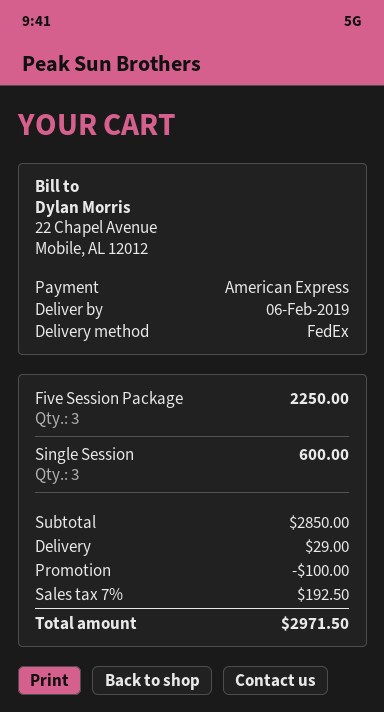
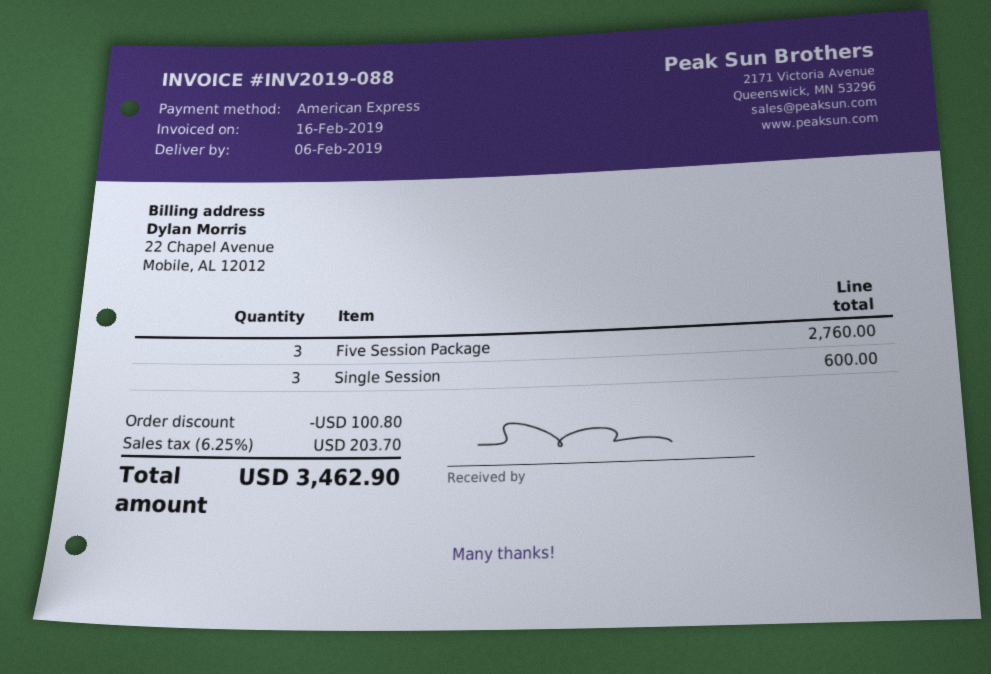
Five Session Package: 3 for 2250.00 -> 3 for 2760.00
discount: 100.00 -> 100.80
shipping: 29.00 -> none
tax: 7% = 192.50 -> 6.25% = 203.70
total: 2971.50 -> 3462.90

